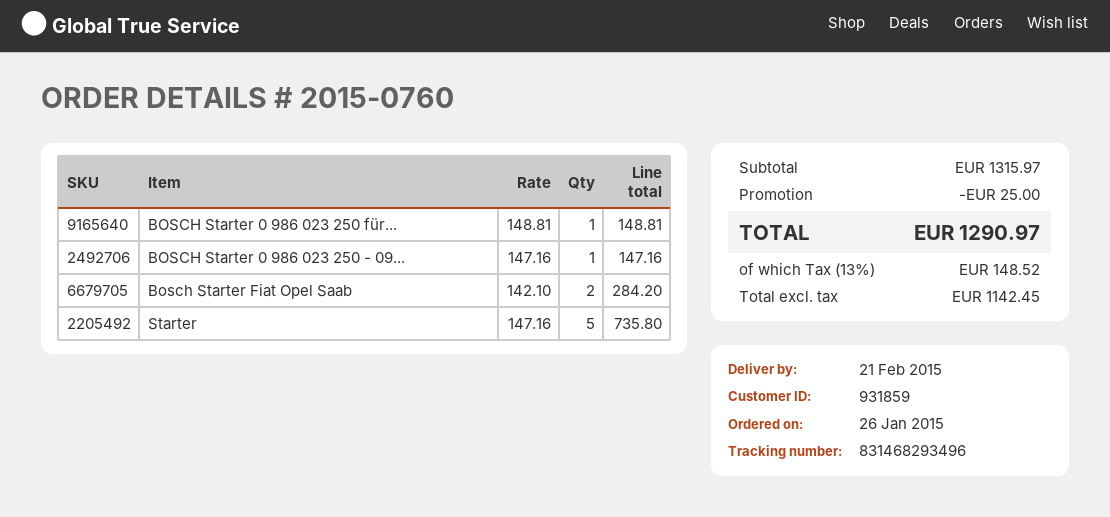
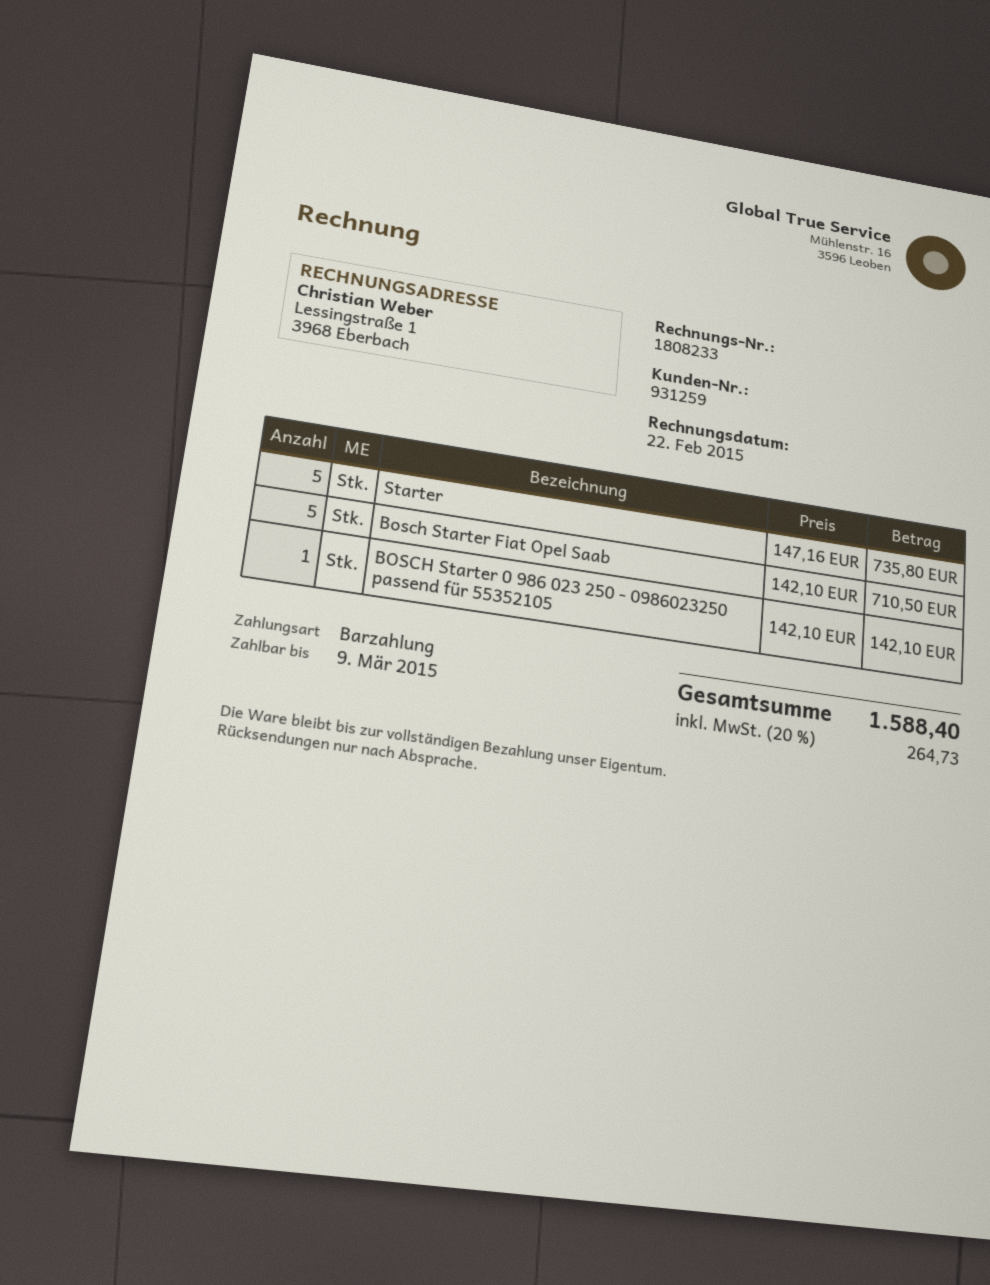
customer number: 931859 -> 931259
BOSCH Starter 0 986 023 250 für...: 1 x 148.81 = 148.81 -> none
BOSCH Starter 0 986 023 250 - 09...: 1 x 147.16 = 147.16 -> 1 x 142.10 = 142.10
Bosch Starter Fiat Opel Saab: 2 x 142.10 = 284.20 -> 5 x 142.10 = 710.50
discount: 25.00 -> none
tax: 13% = 148.52 -> 20% = 264.73
total: 1290.97 -> 1588.40

